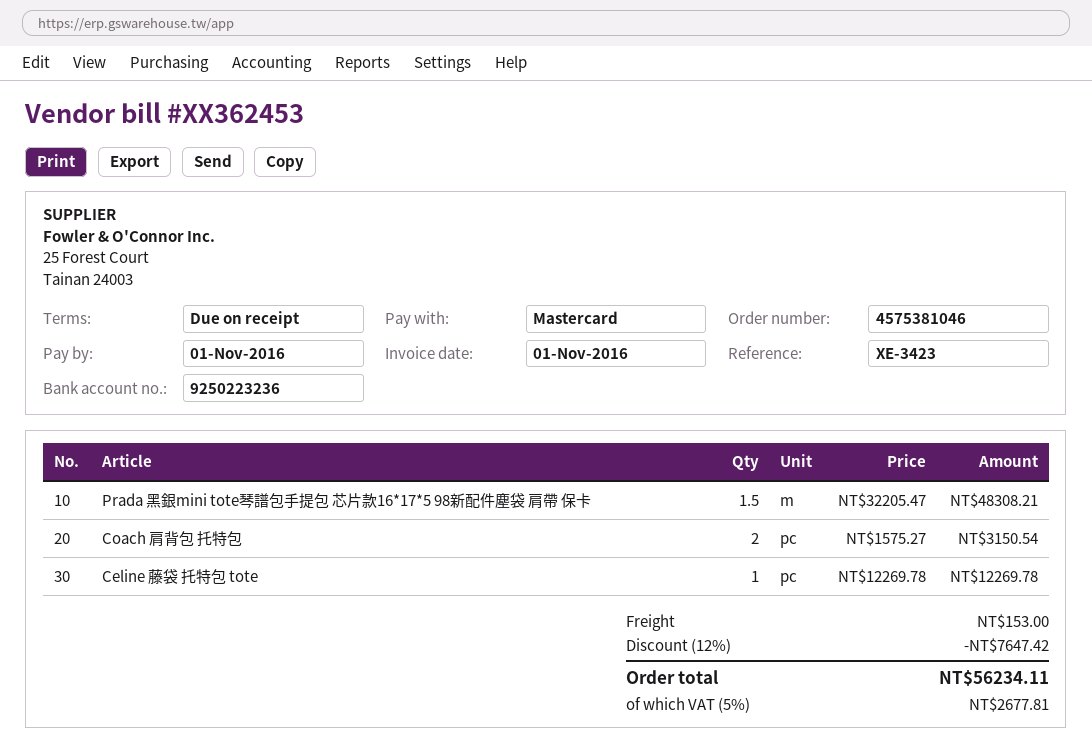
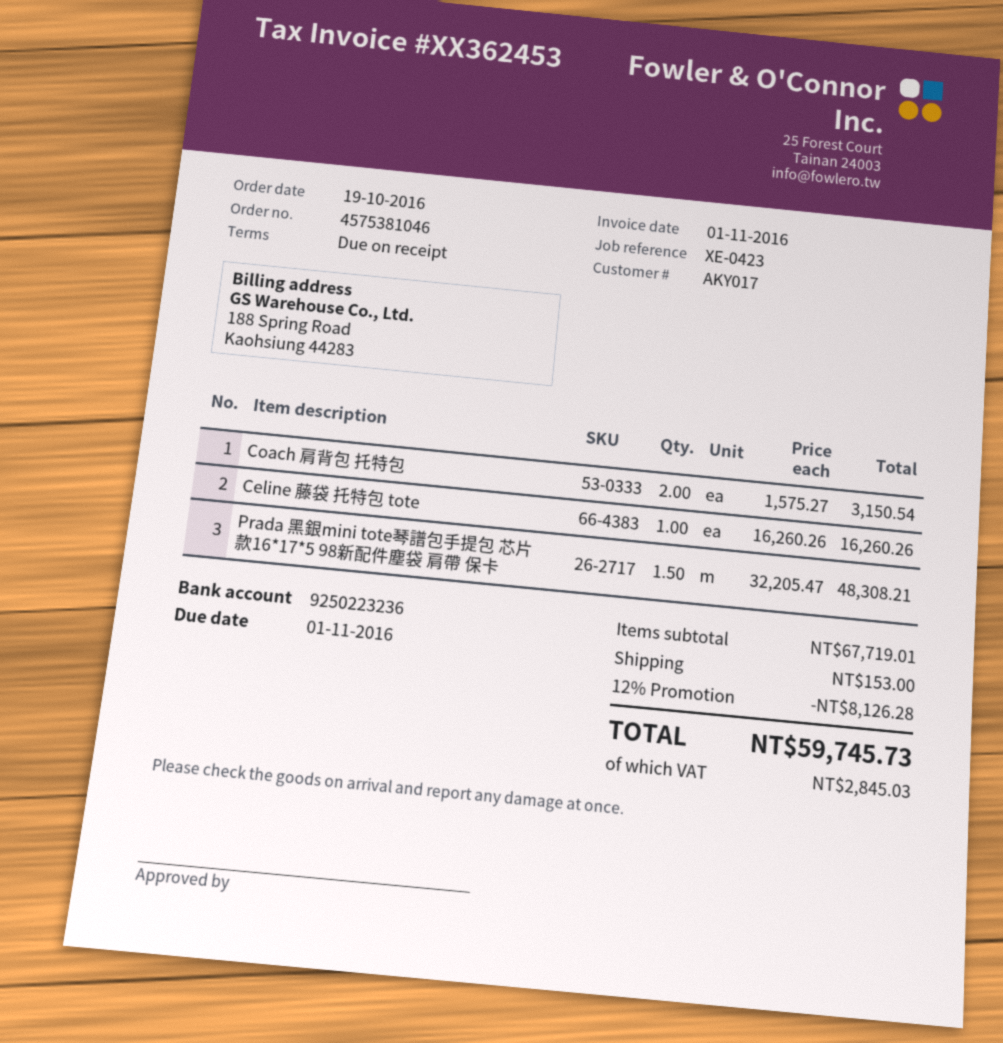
reference: XE-3423 -> XE-0423
Celine 藤袋 托特包 tote: 1 x 12269.78 = 12269.78 -> 1 x 16260.26 = 16260.26
discount: 12% = 7647.42 -> 12% = 8126.28
tax: 2677.81 -> 2845.03
total: 56234.11 -> 59745.73

